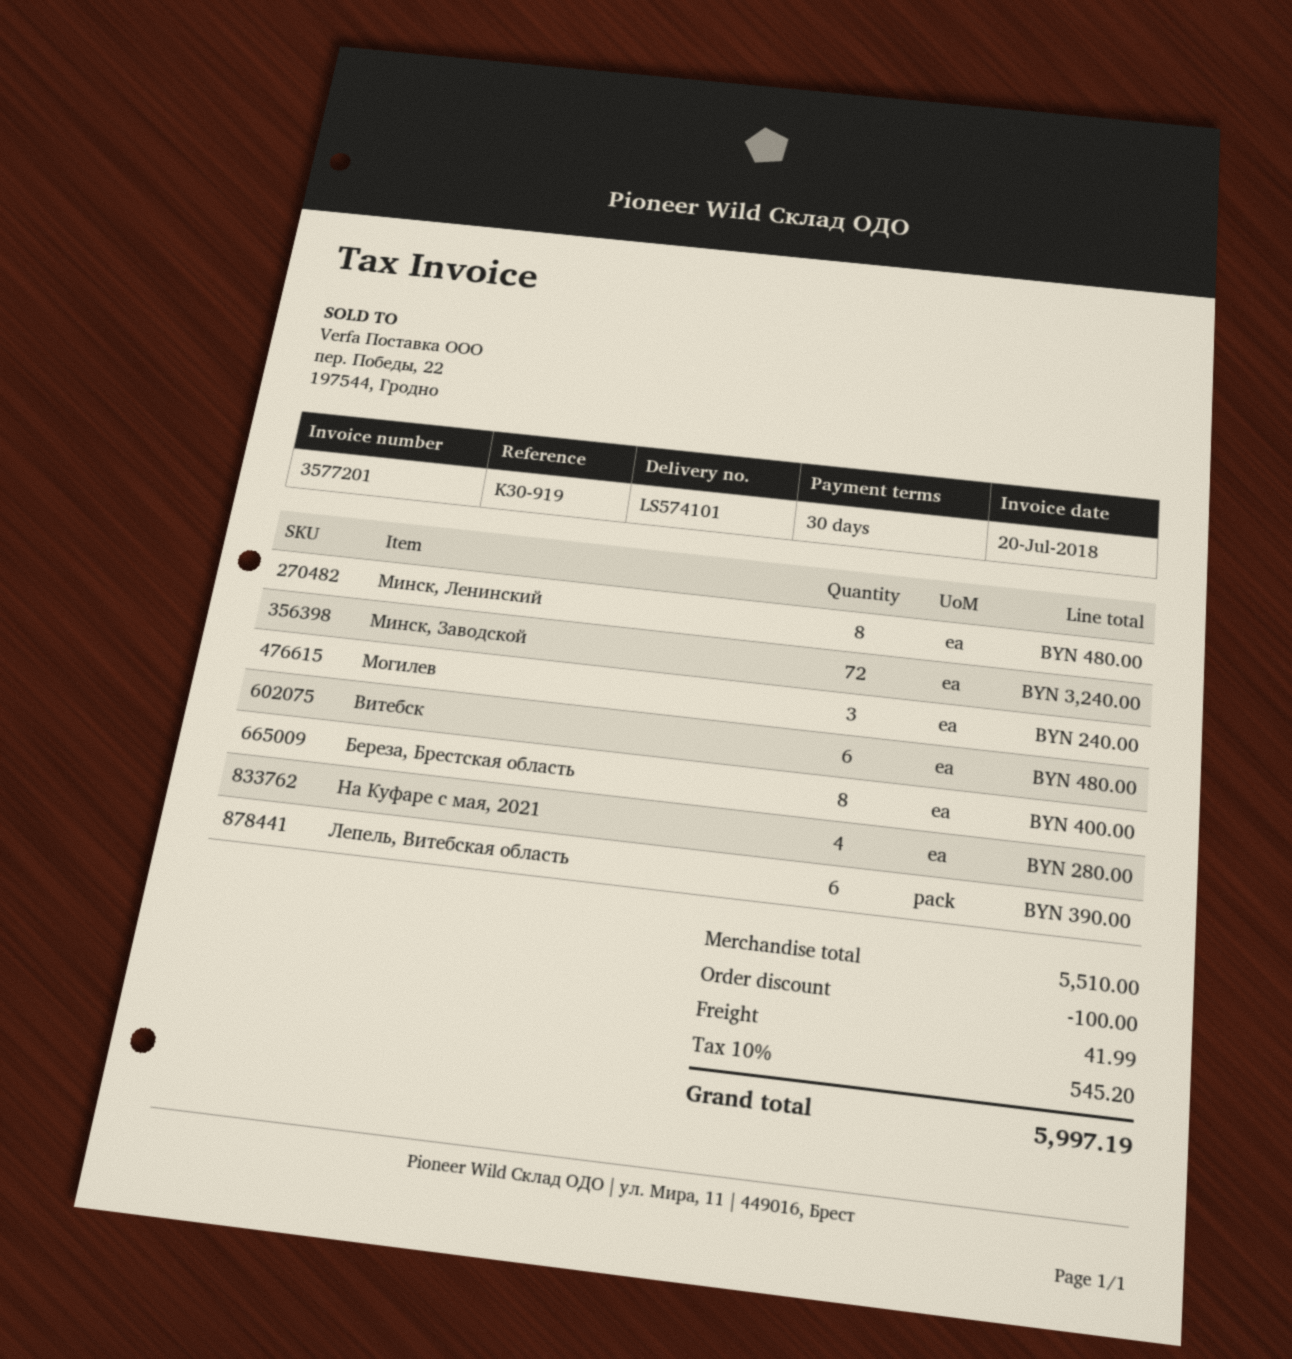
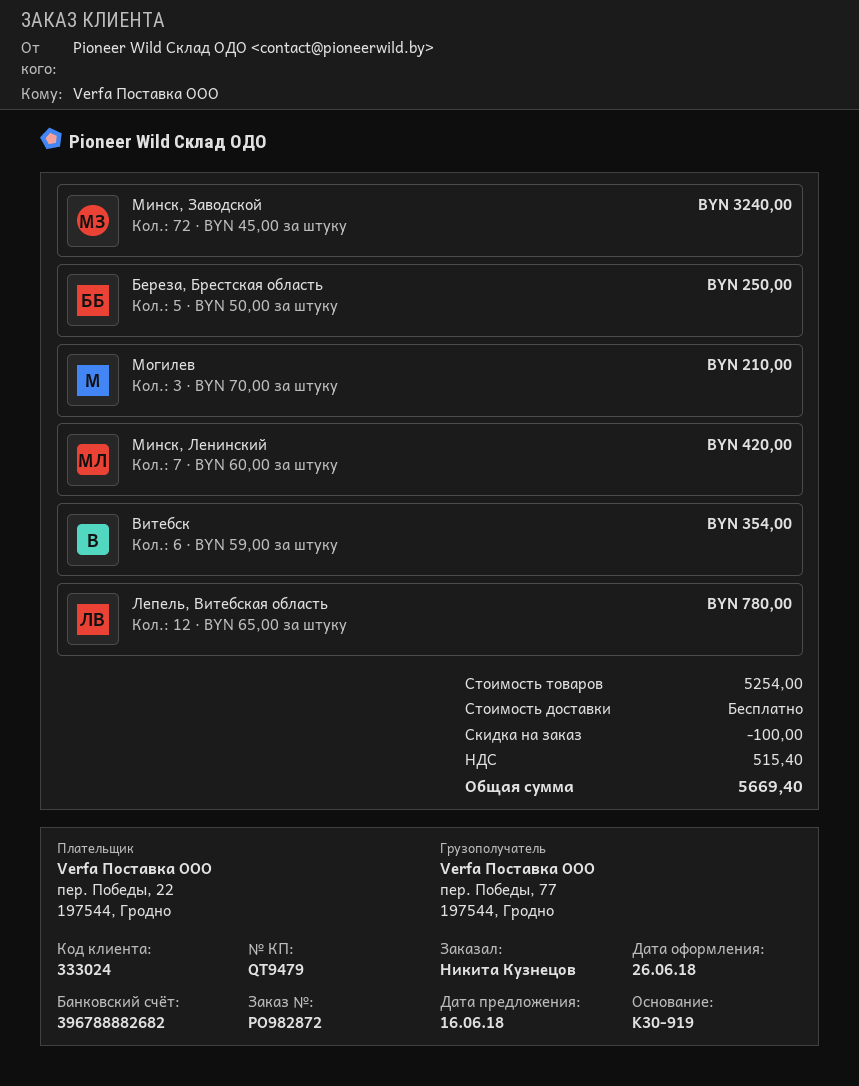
Минск, Ленинский: 8 for 480.00 -> 7 for 420.00
Могилев: 3 for 240.00 -> 3 for 210.00
Витебск: 6 for 480.00 -> 6 for 354.00
Береза, Брестская область: 8 for 400.00 -> 5 for 250.00
На Куфаре с мая, 2021: 4 for 280.00 -> none
Лепель, Витебская область: 6 for 390.00 -> 12 for 780.00
subtotal: 5510.00 -> 5254.00
shipping: 41.99 -> 0.00
tax: 545.20 -> 515.40
total: 5997.19 -> 5669.40

